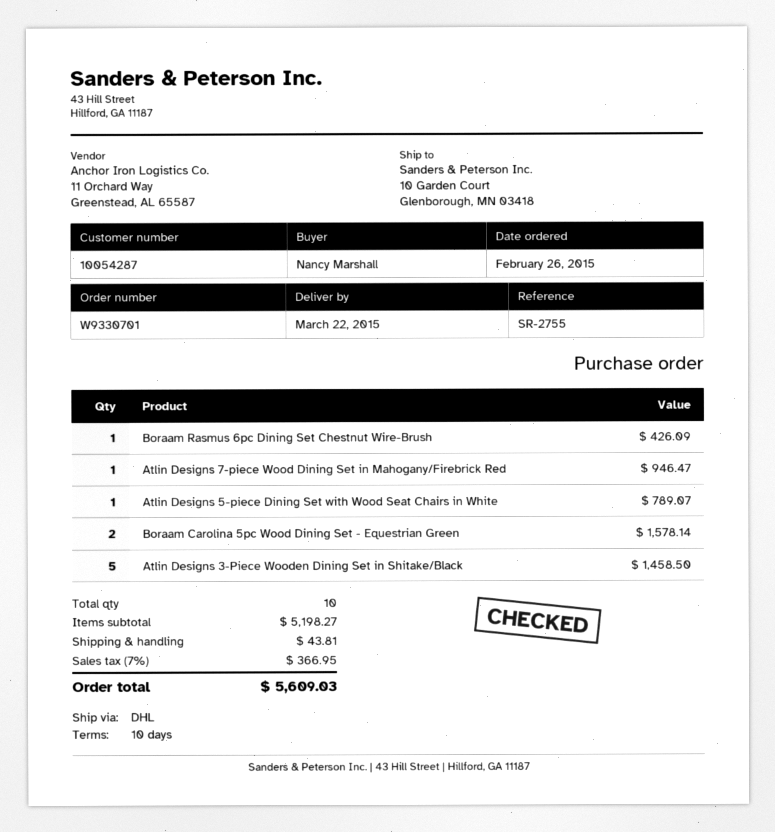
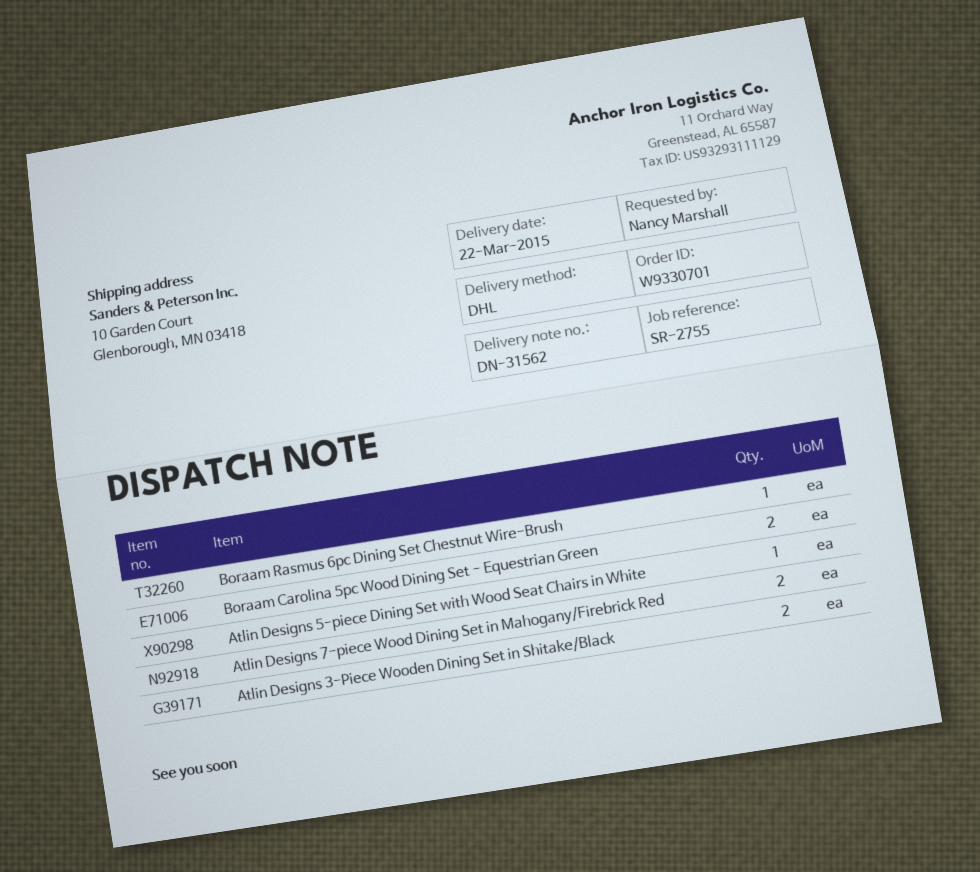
Atlin Designs 7-piece Wood Dining Set in Mahogany/Firebrick Red: 1 -> 2
Atlin Designs 3-Piece Wooden Dining Set in Shitake/Black: 5 -> 2

